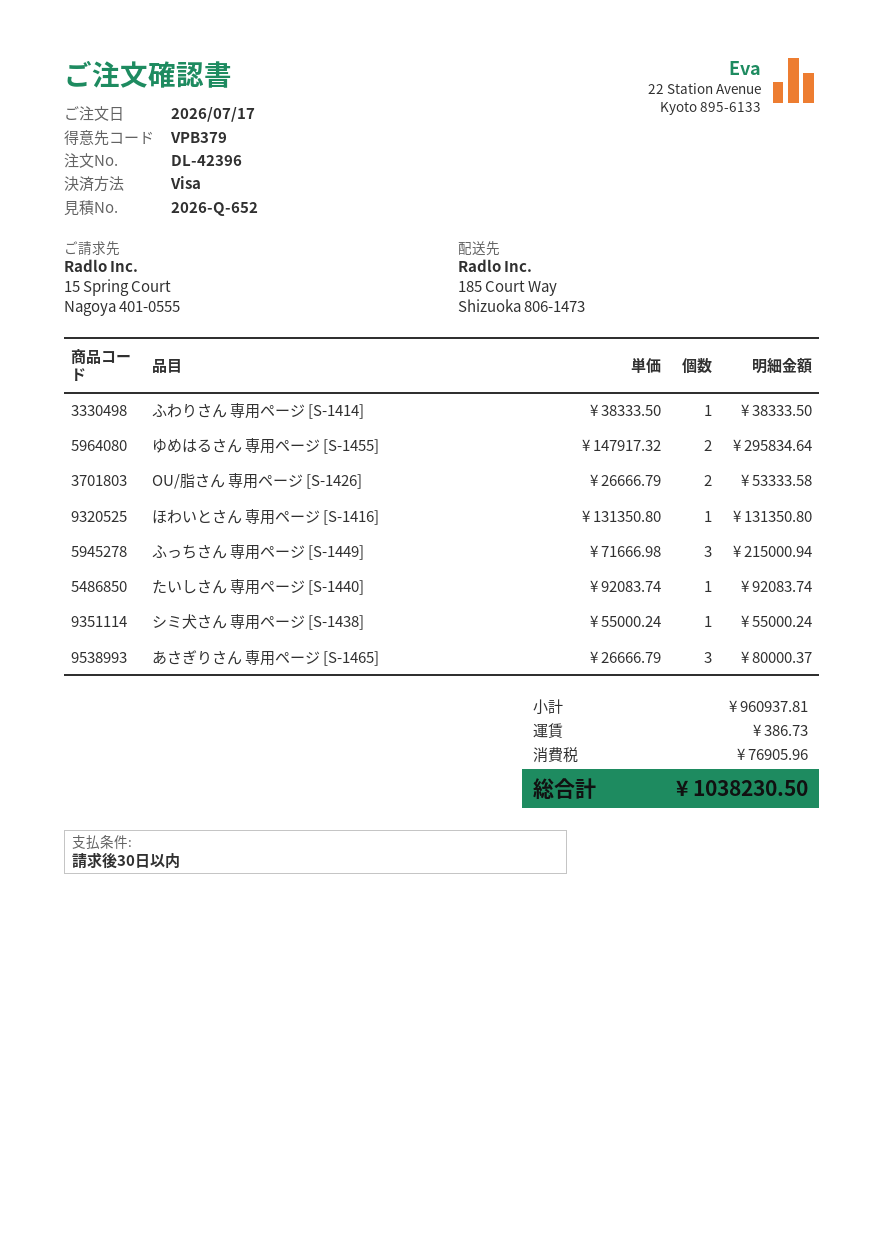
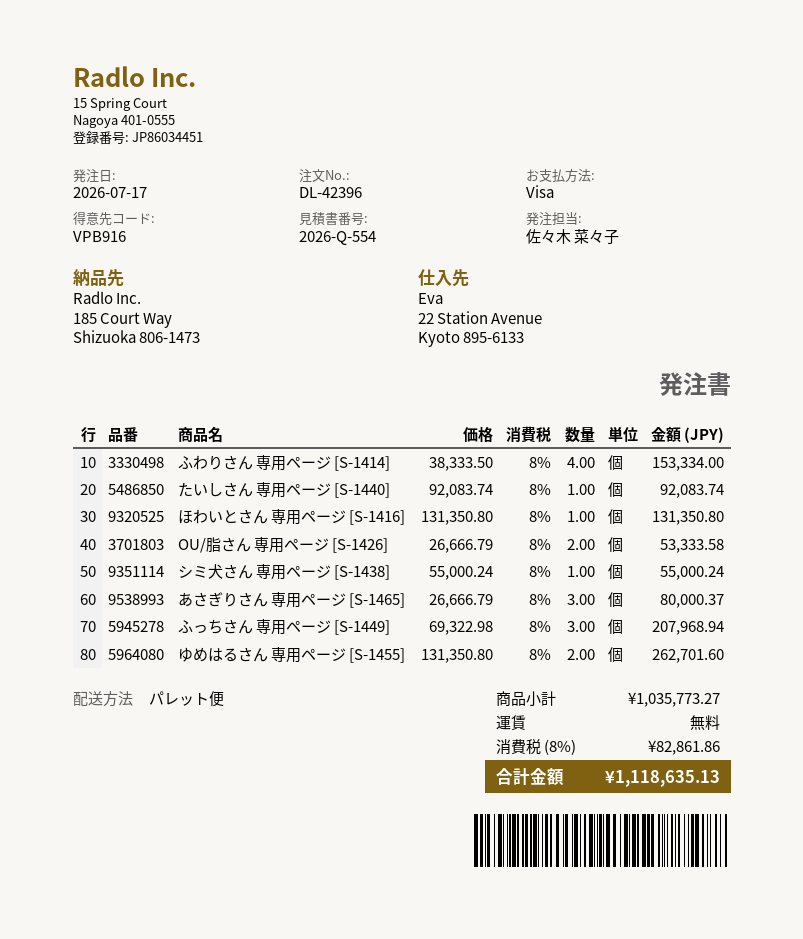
quote number: 2026-Q-652 -> 2026-Q-554
customer number: VPB379 -> VPB916
ふわりさん 専用ページ [S-1414]: 1 x 38333.50 = 38333.50 -> 4 x 38333.50 = 153334.00
ゆめはるさん 専用ページ [S-1455]: 2 x 147917.32 = 295834.64 -> 2 x 131350.80 = 262701.60
ふっちさん 専用ページ [S-1449]: 3 x 71666.98 = 215000.94 -> 3 x 69322.98 = 207968.94
subtotal: 960937.81 -> 1035773.27
shipping: 386.73 -> 0.00
tax: 76905.96 -> 82861.86
total: 1038230.50 -> 1118635.13

